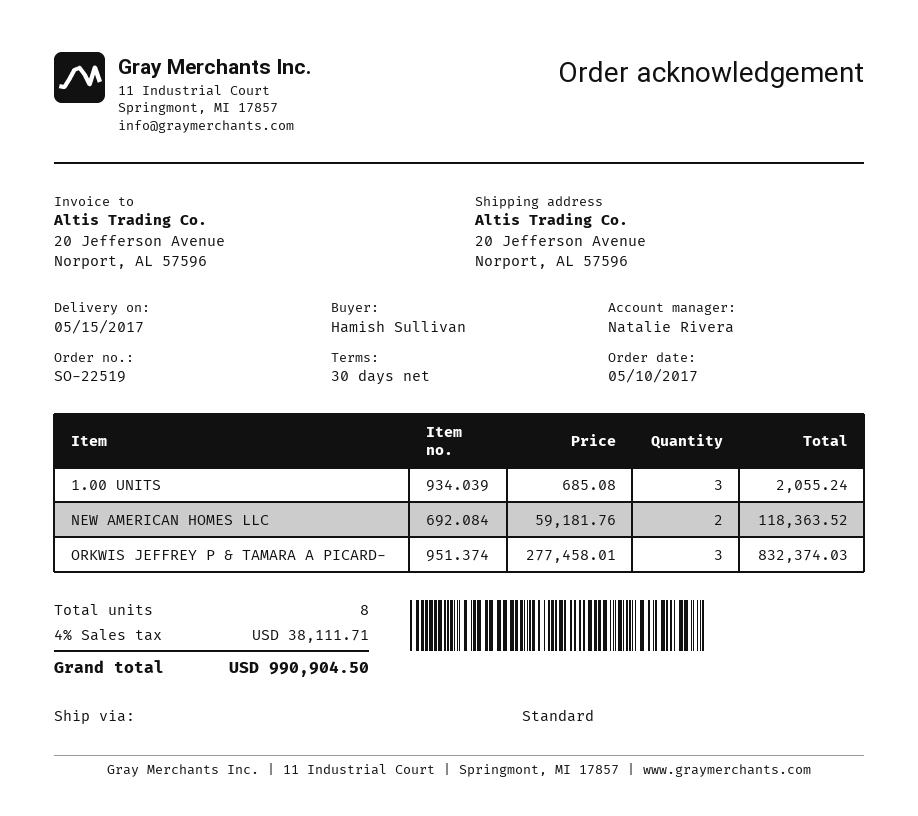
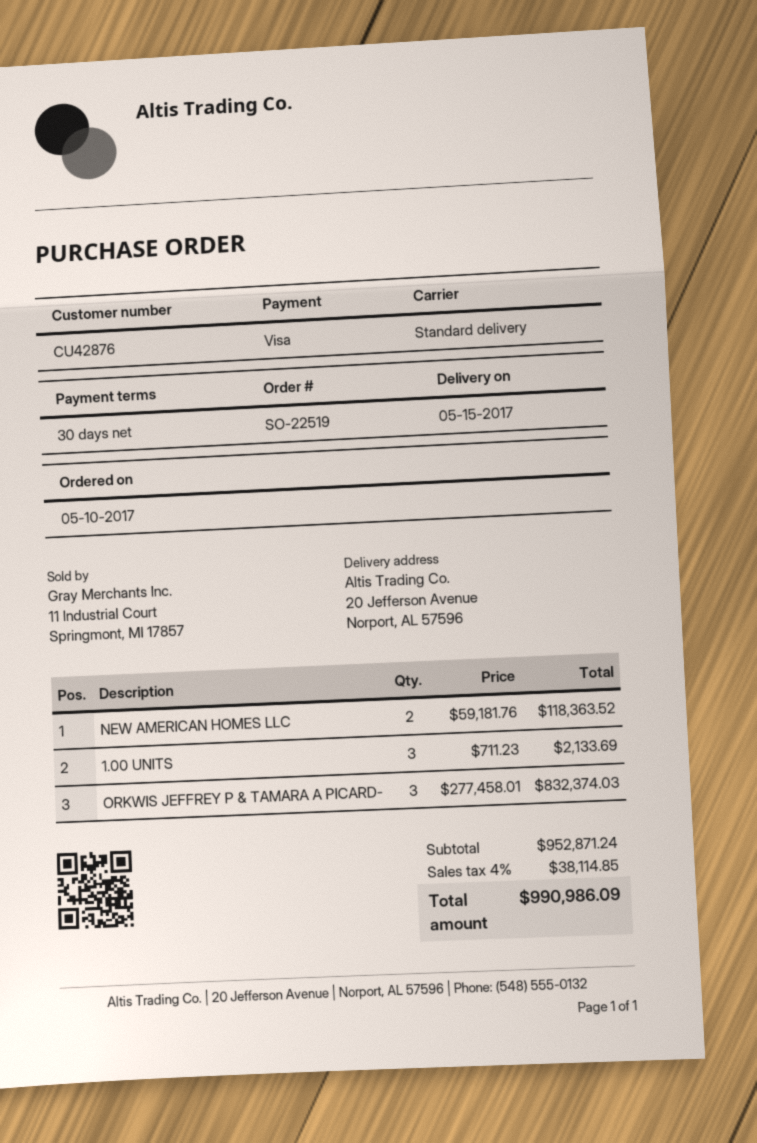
1.00 UNITS: 3 x 685.08 = 2055.24 -> 3 x 711.23 = 2133.69
tax: 4% = 38111.71 -> 4% = 38114.85
total: 990904.50 -> 990986.09

